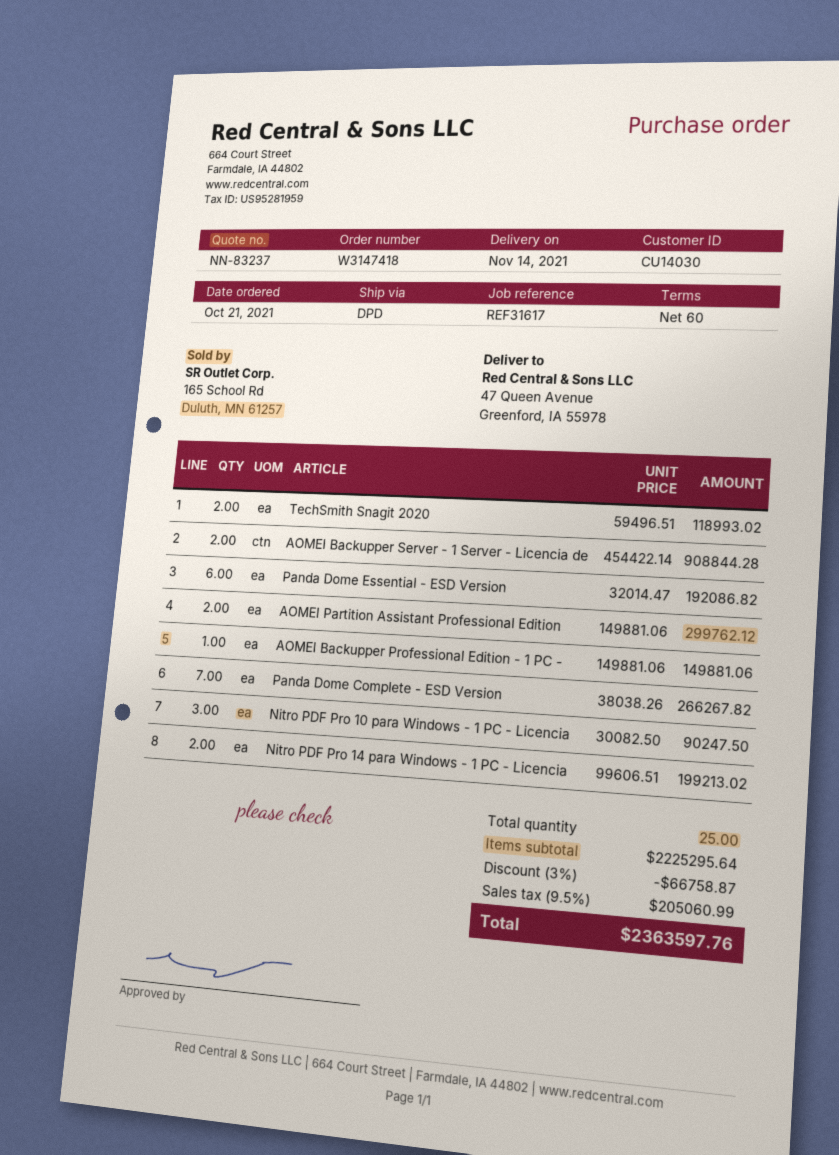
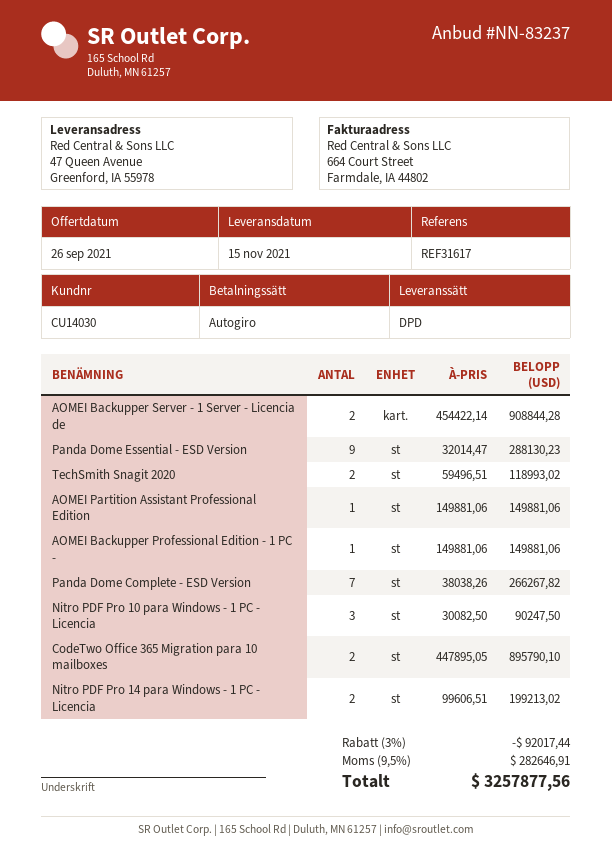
delivery date: 2021-11-14 -> 2021-11-15
Panda Dome Essential - ESD Version: 6 x 32014.47 = 192086.82 -> 9 x 32014.47 = 288130.23
AOMEI Partition Assistant Professional Edition: 2 x 149881.06 = 299762.12 -> 1 x 149881.06 = 149881.06
CodeTwo Office 365 Migration para 10 mailboxes: none -> 2 x 447895.05 = 895790.10
discount: 3% = 66758.87 -> 3% = 92017.44
tax: 9.5% = 205060.99 -> 9.5% = 282646.91
total: 2363597.76 -> 3257877.56

